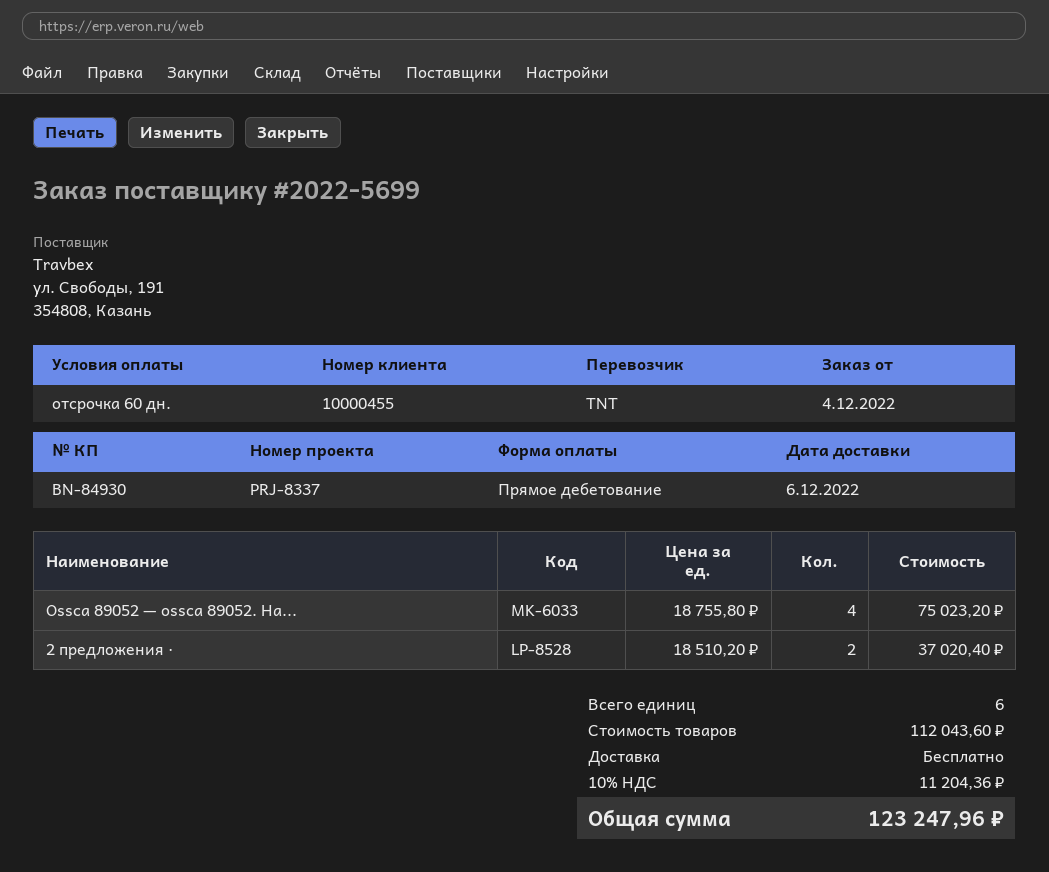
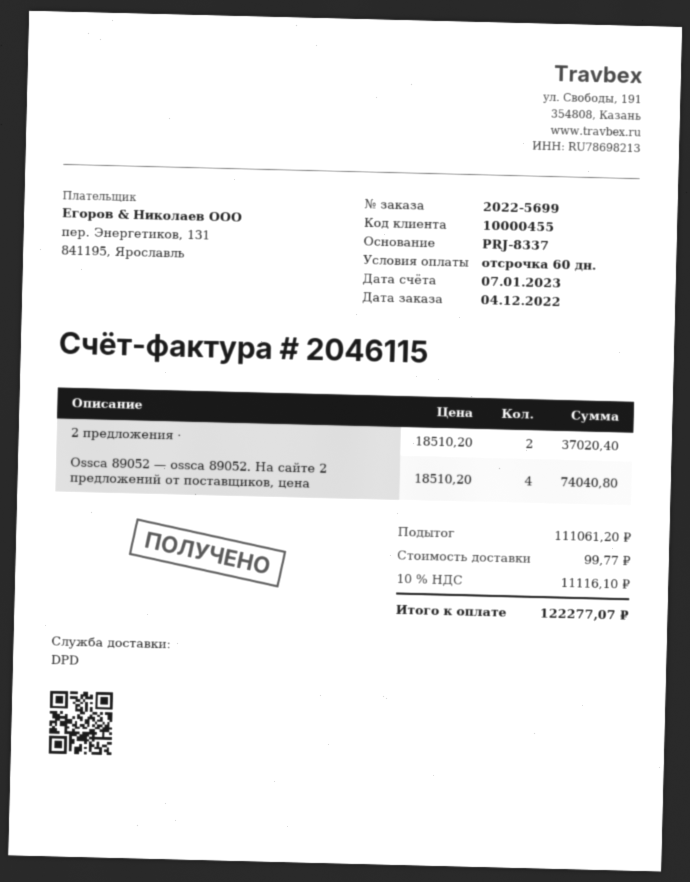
shipping method: TNT -> DPD
Ossca 89052 — ossca 89052. На...: 4 x 18755.80 = 75023.20 -> 4 x 18510.20 = 74040.80
subtotal: 112043.60 -> 111061.20
shipping: 0.00 -> 99.77
tax: 10% = 11204.36 -> 10% = 11116.10
total: 123247.96 -> 122277.07

